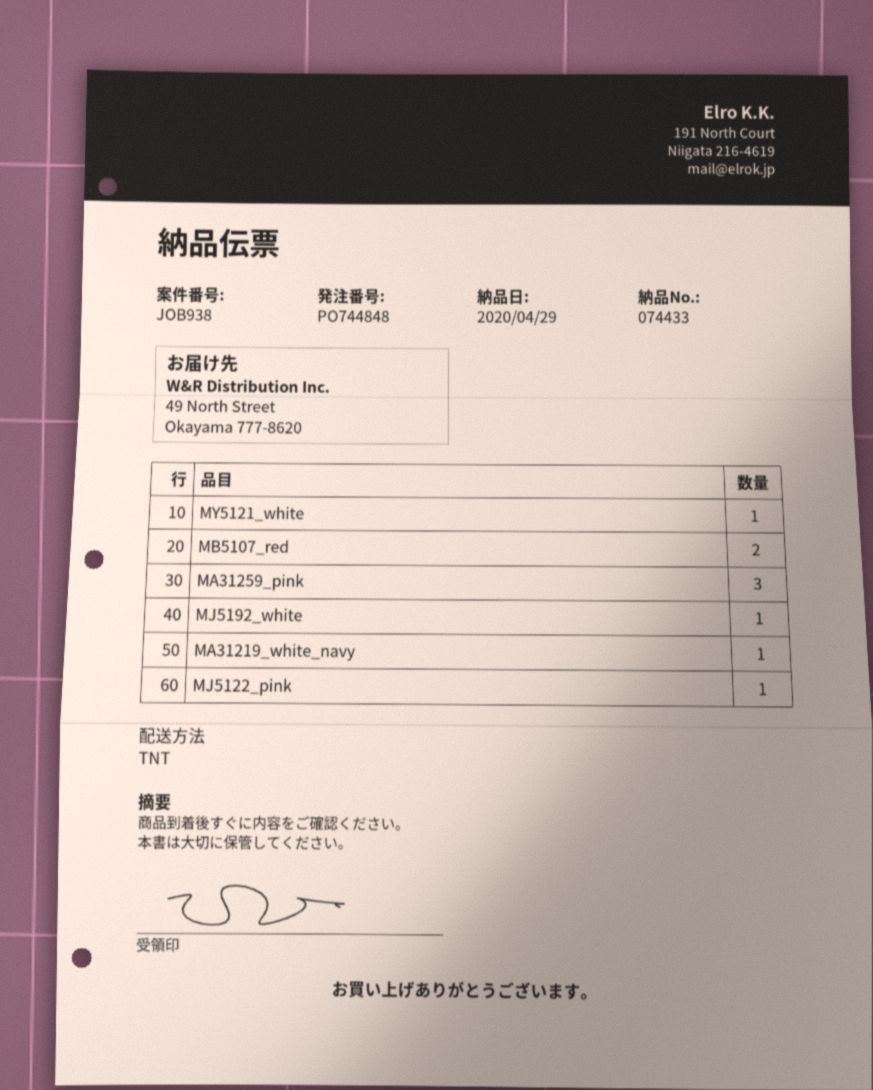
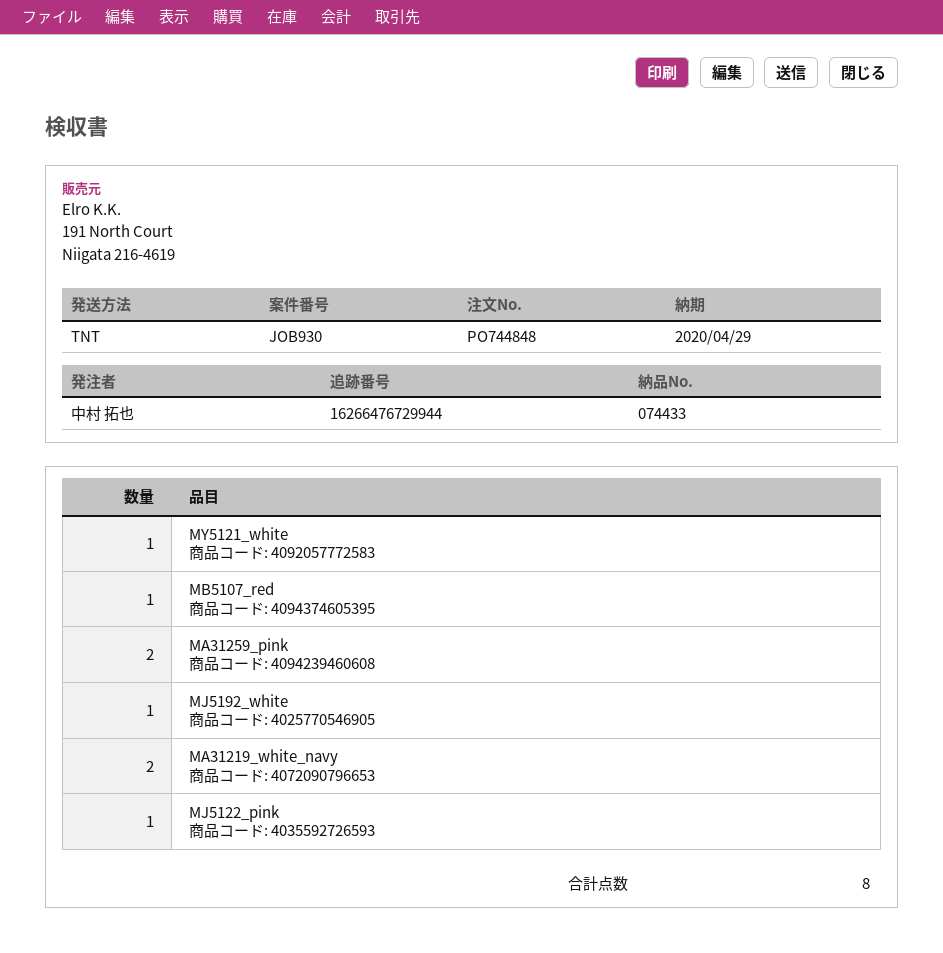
reference: JOB938 -> JOB930
MB5107_red: 2 -> 1
MA31259_pink: 3 -> 2
MA31219_white_navy: 1 -> 2

